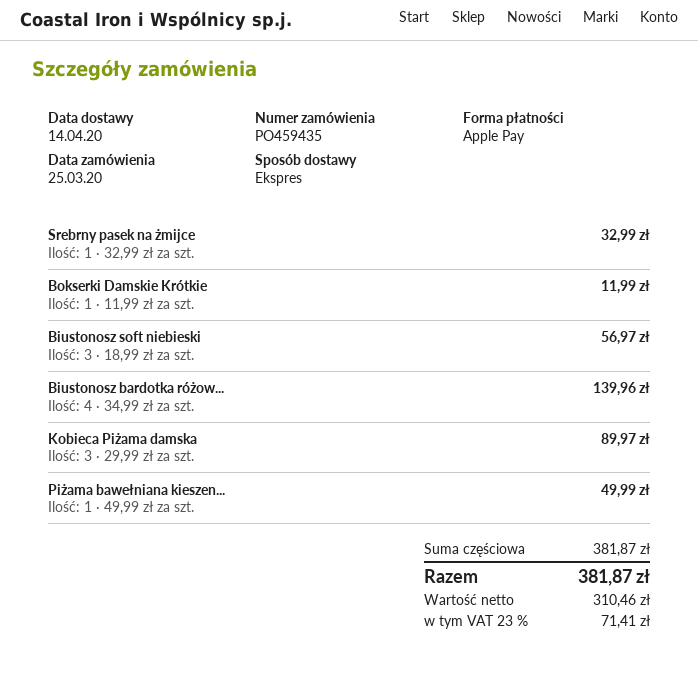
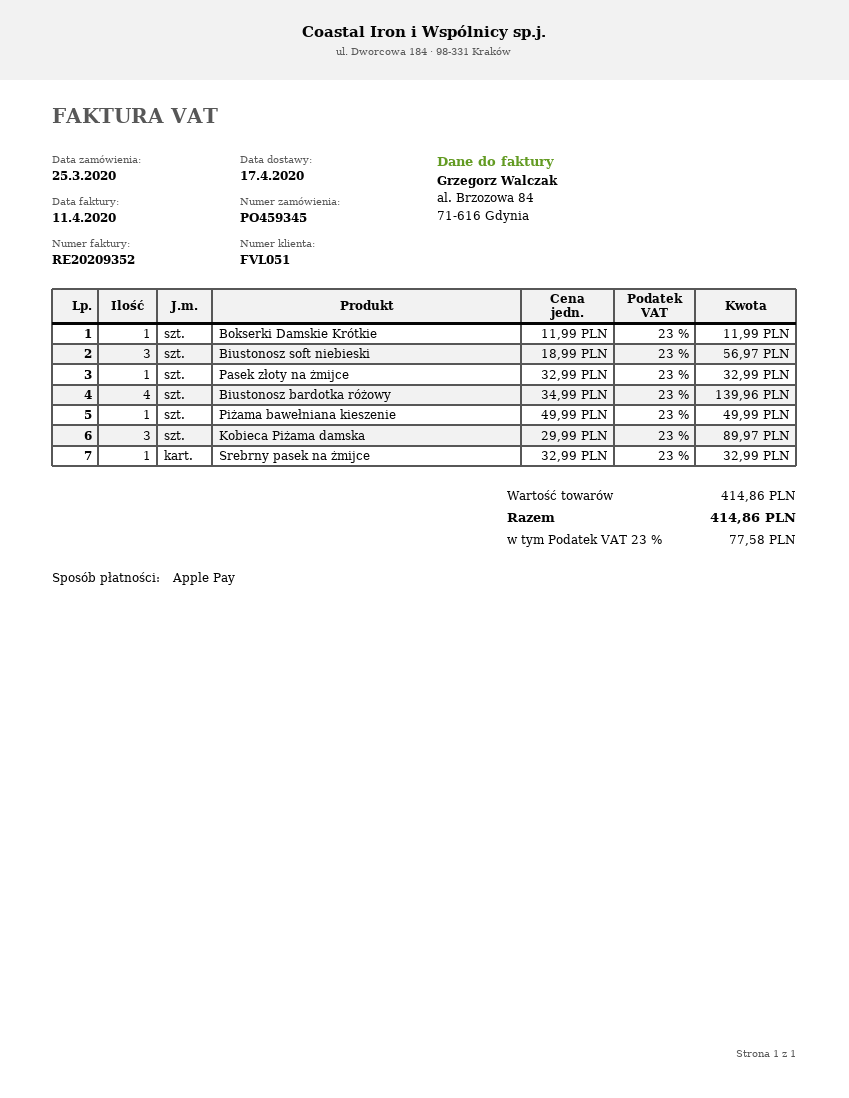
order number: PO459435 -> PO459345
delivery date: 2020-04-14 -> 2020-04-17
Pasek złoty na żmijce: none -> 1 x 32.99 = 32.99
subtotal: 381.87 -> 414.86
tax: 23% = 71.41 -> 23% = 77.58
total: 381.87 -> 414.86

